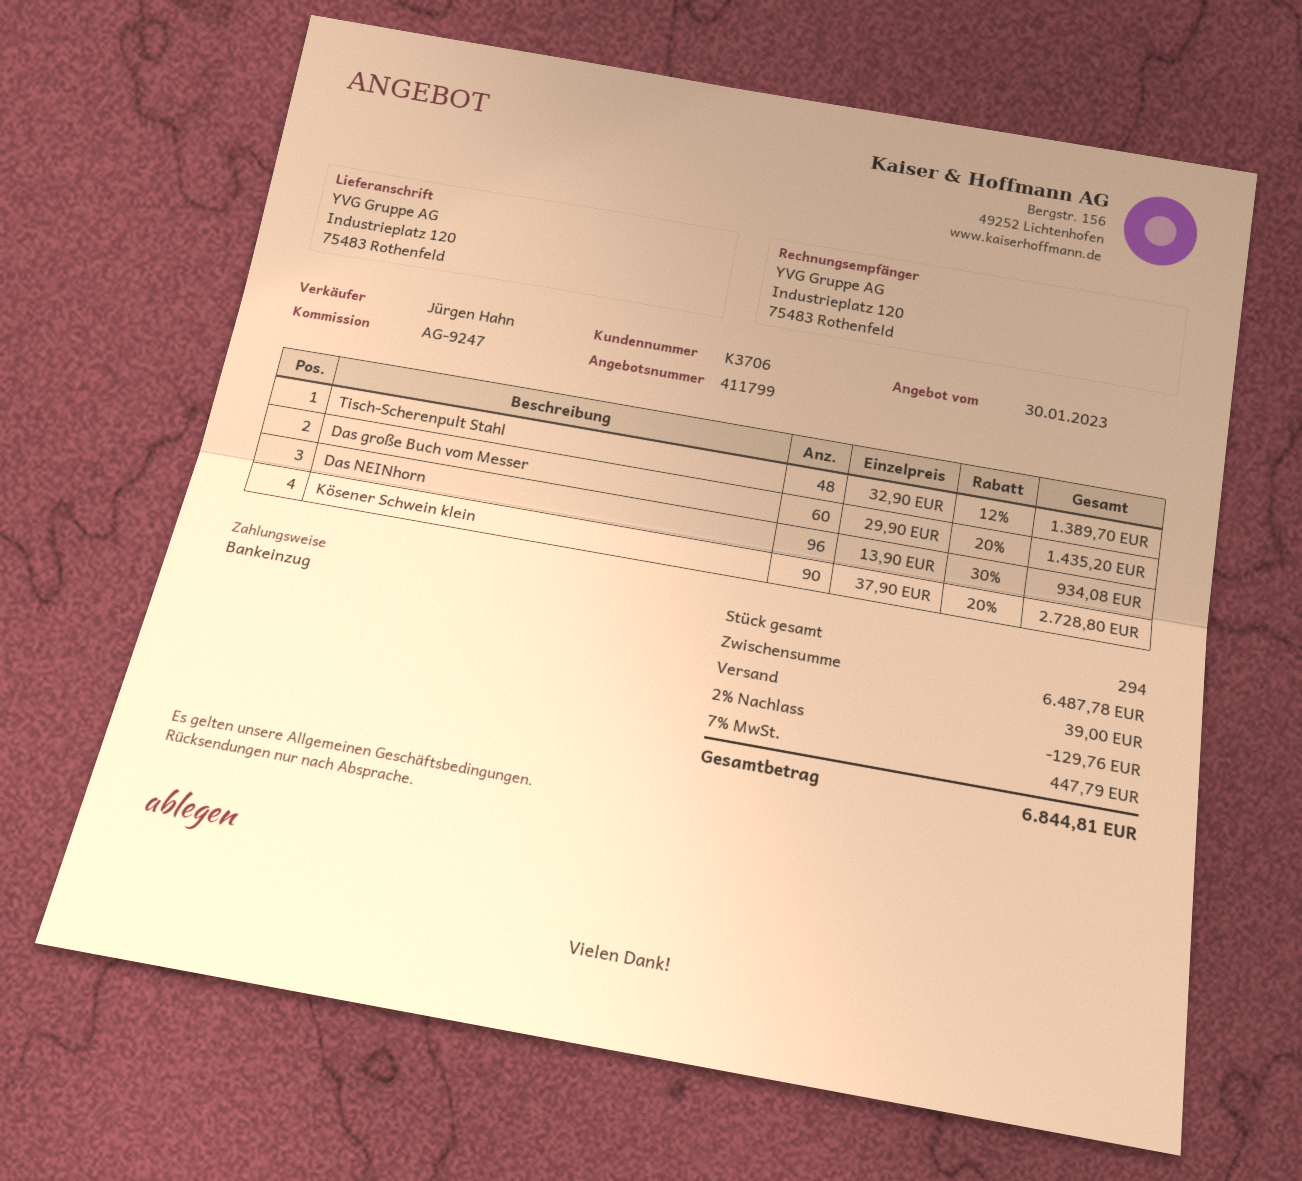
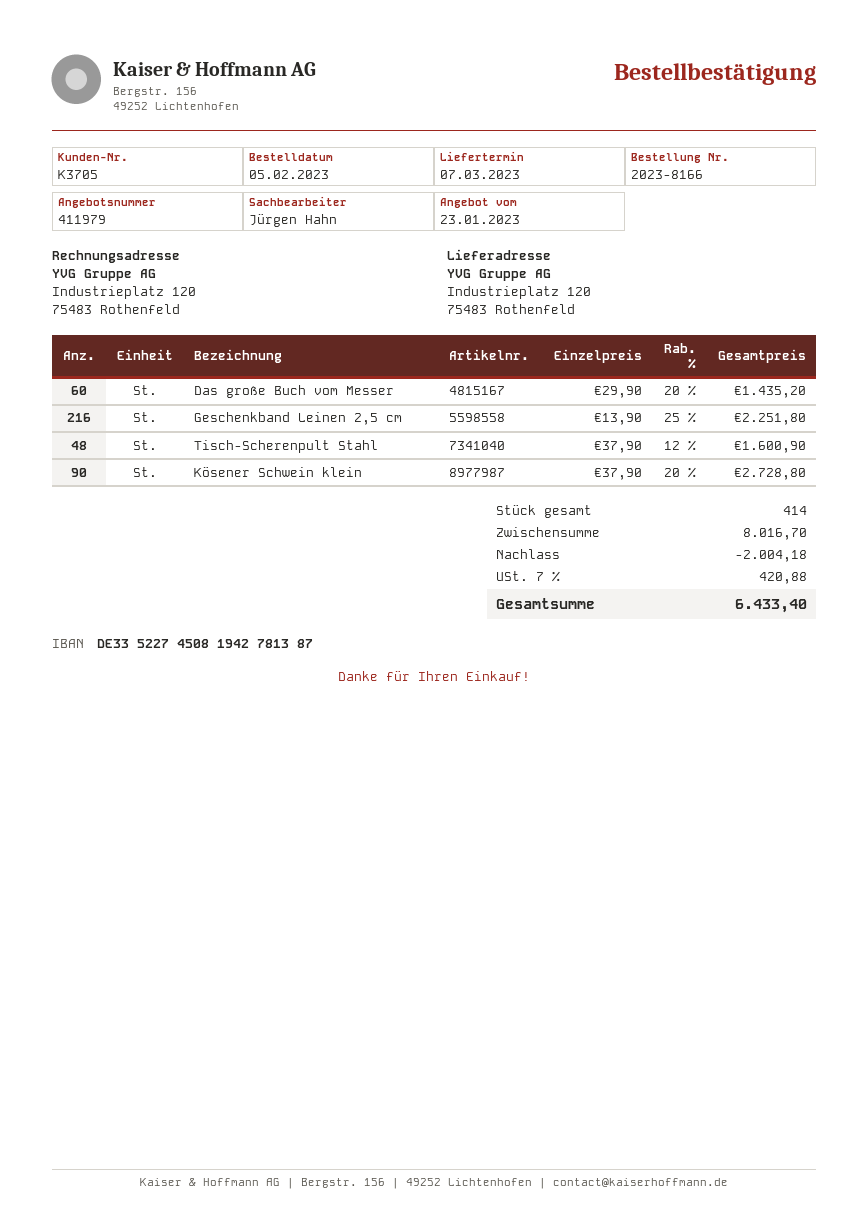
quote number: 411799 -> 411979
quote date: 2023-01-30 -> 2023-01-23
customer number: K3706 -> K3705
Tisch-Scherenpult Stahl: 48 x 32.90 - 12% = 1389.70 -> 48 x 37.90 - 12% = 1600.90
Das NEINhorn: 96 x 13.90 - 30% = 934.08 -> none
Geschenkband Leinen 2,5 cm: none -> 216 x 13.90 - 25% = 2251.80
total quantity: 294 -> 414
subtotal: 6487.78 -> 8016.70
discount: 129.76 -> 2004.18
shipping: 39.00 -> none
tax: 7% = 447.79 -> 7% = 420.88
total: 6844.81 -> 6433.40

